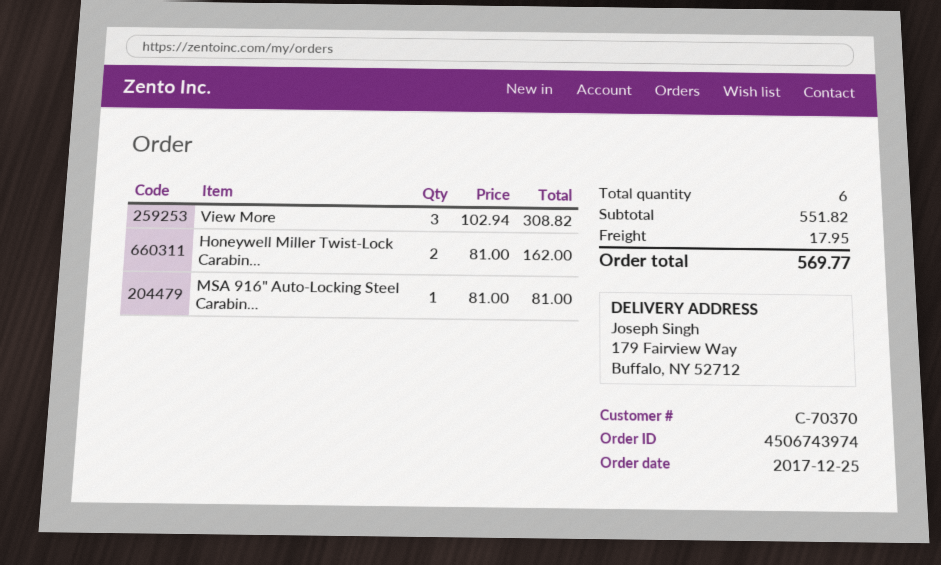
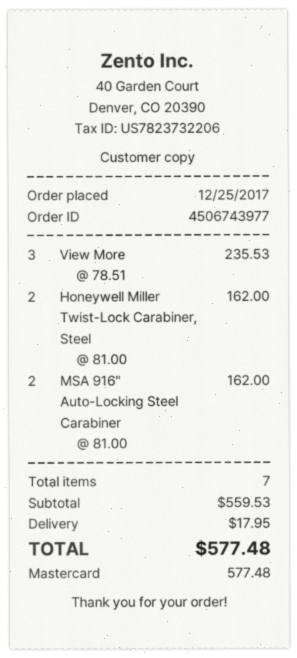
order number: 4506743974 -> 4506743977
View More: 3 x 102.94 = 308.82 -> 3 x 78.51 = 235.53
MSA 916" Auto-Locking Steel Carabin...: 1 x 81.00 = 81.00 -> 2 x 81.00 = 162.00
total quantity: 6 -> 7
subtotal: 551.82 -> 559.53
total: 569.77 -> 577.48

